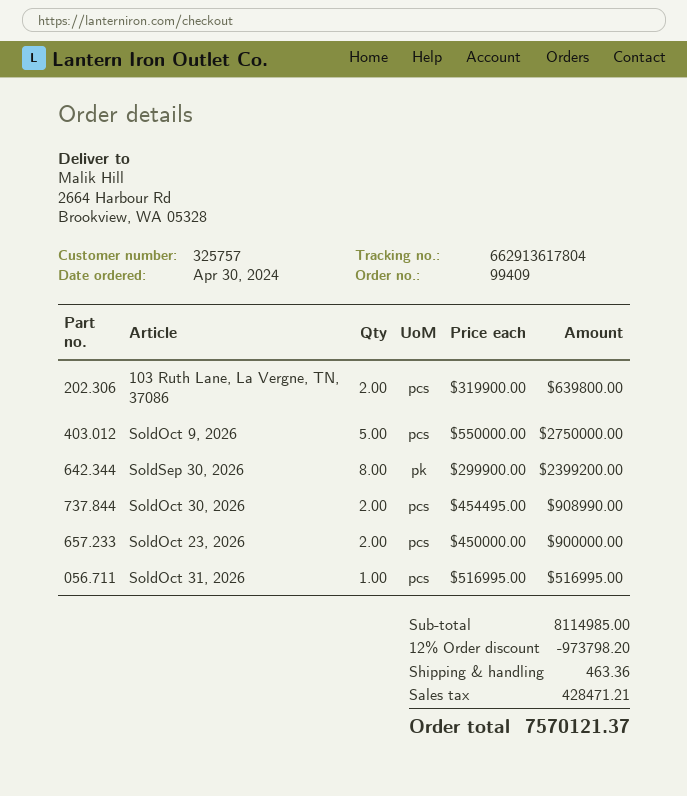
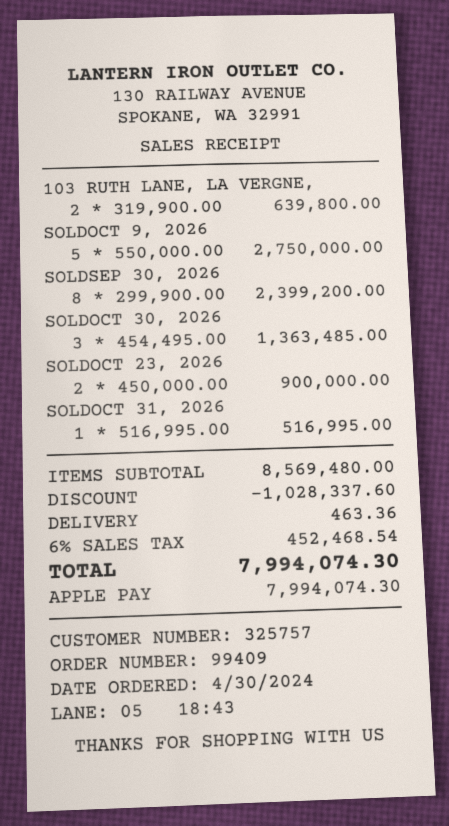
SoldOct 30, 2026: 2 x 454495.00 = 908990.00 -> 3 x 454495.00 = 1363485.00
subtotal: 8114985.00 -> 8569480.00
discount: 973798.20 -> 1028337.60
tax: 428471.21 -> 452468.54
total: 7570121.37 -> 7994074.30

